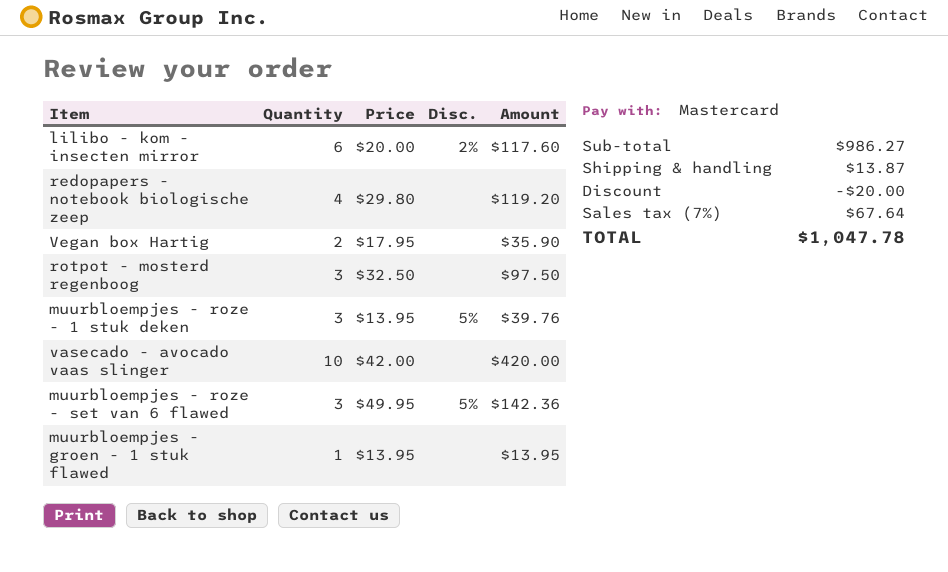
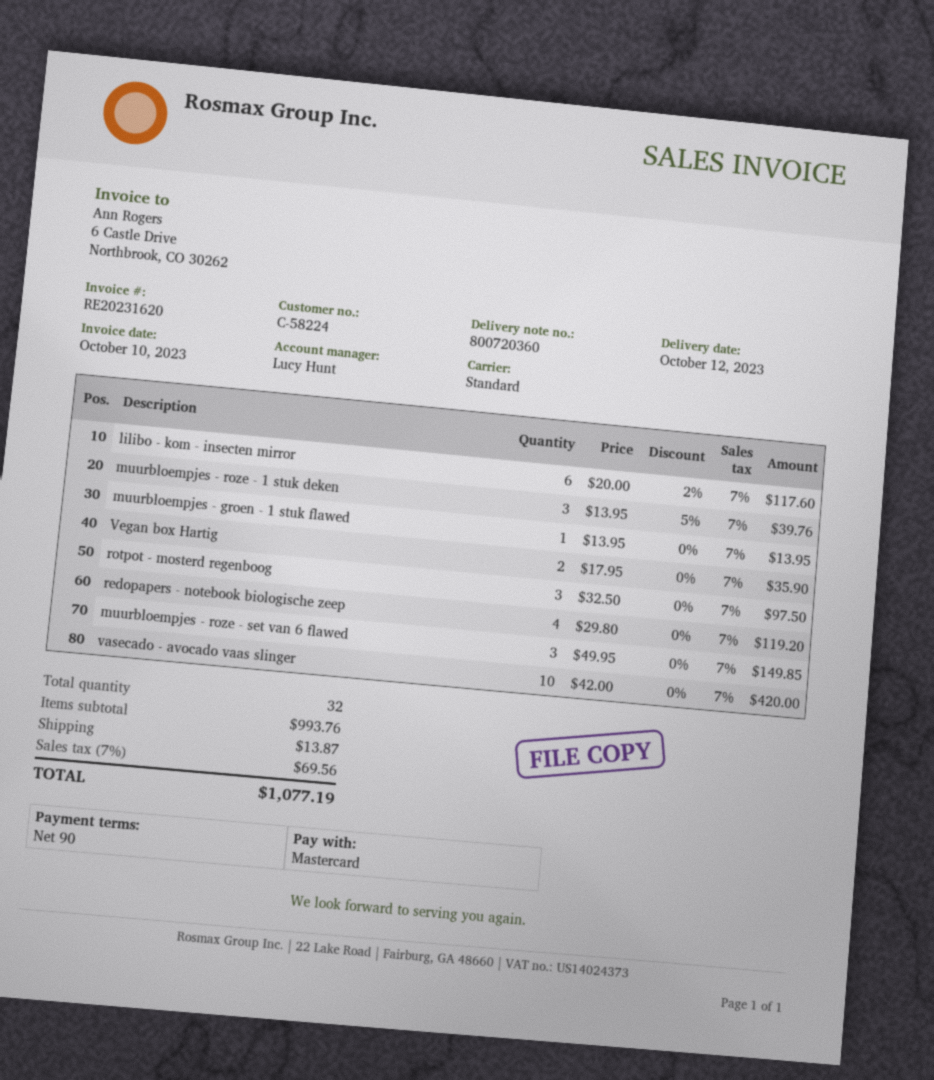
muurbloempjes - roze - set van 6 flawed: 3 x 49.95 - 5% = 142.36 -> 3 x 49.95 = 149.85
subtotal: 986.27 -> 993.76
discount: 20.00 -> none
tax: 7% = 67.64 -> 7% = 69.56
total: 1047.78 -> 1077.19

